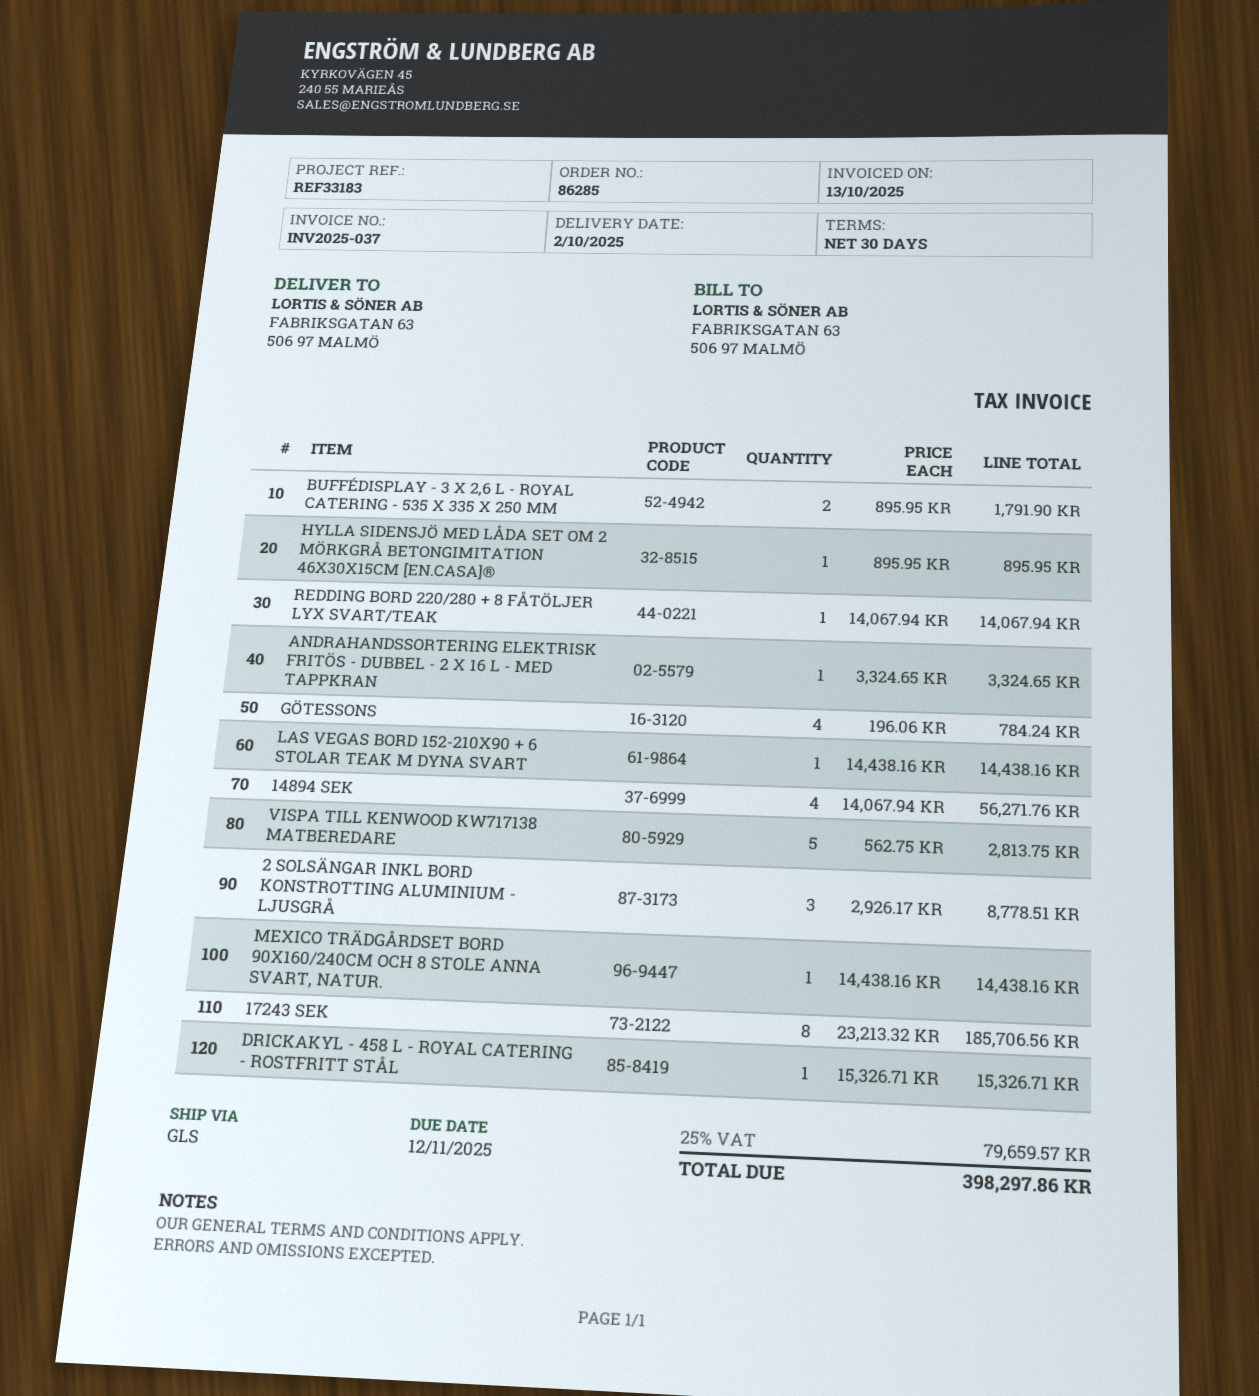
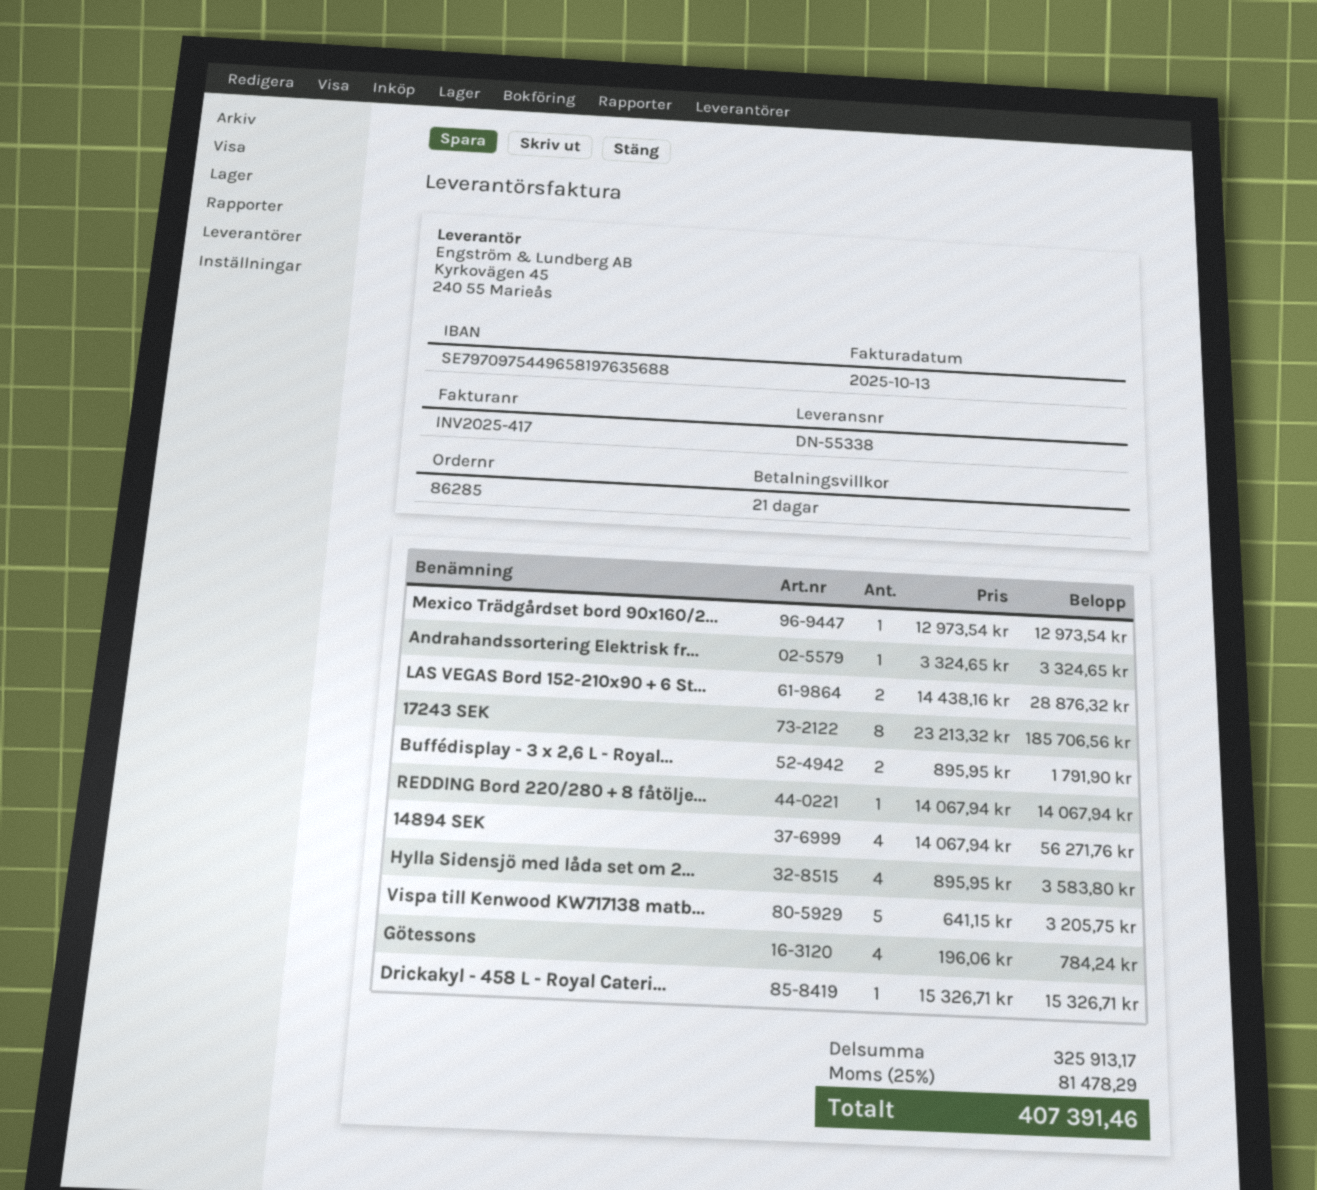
invoice number: INV2025-037 -> INV2025-417
payment terms: 30 days -> 21 days
HYLLA SIDENSJÖ MED LÅDA SET OM 2 MÖRKGRÅ BETONGIMITATION 46X30X15CM [EN.CASA]®: 1 x 895.95 = 895.95 -> 4 x 895.95 = 3583.80
LAS VEGAS BORD 152-210X90 + 6 STOLAR TEAK M DYNA SVART: 1 x 14438.16 = 14438.16 -> 2 x 14438.16 = 28876.32
VISPA TILL KENWOOD KW717138 MATBEREDARE: 5 x 562.75 = 2813.75 -> 5 x 641.15 = 3205.75
2 SOLSÄNGAR INKL BORD KONSTROTTING ALUMINIUM - LJUSGRÅ: 3 x 2926.17 = 8778.51 -> none
MEXICO TRÄDGÅRDSET BORD 90X160/240CM OCH 8 STOLE ANNA SVART, NATUR.: 1 x 14438.16 = 14438.16 -> 1 x 12973.54 = 12973.54
tax: 25% = 79659.57 -> 25% = 81478.29
total: 398297.86 -> 407391.46

